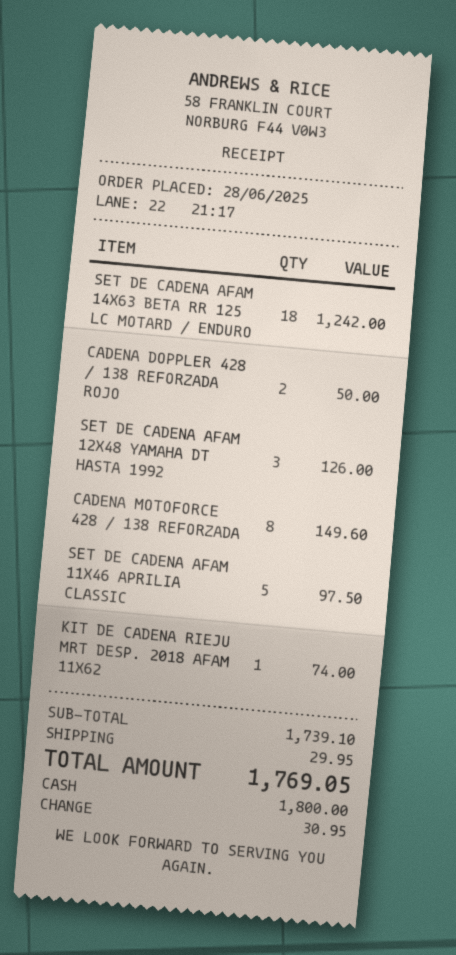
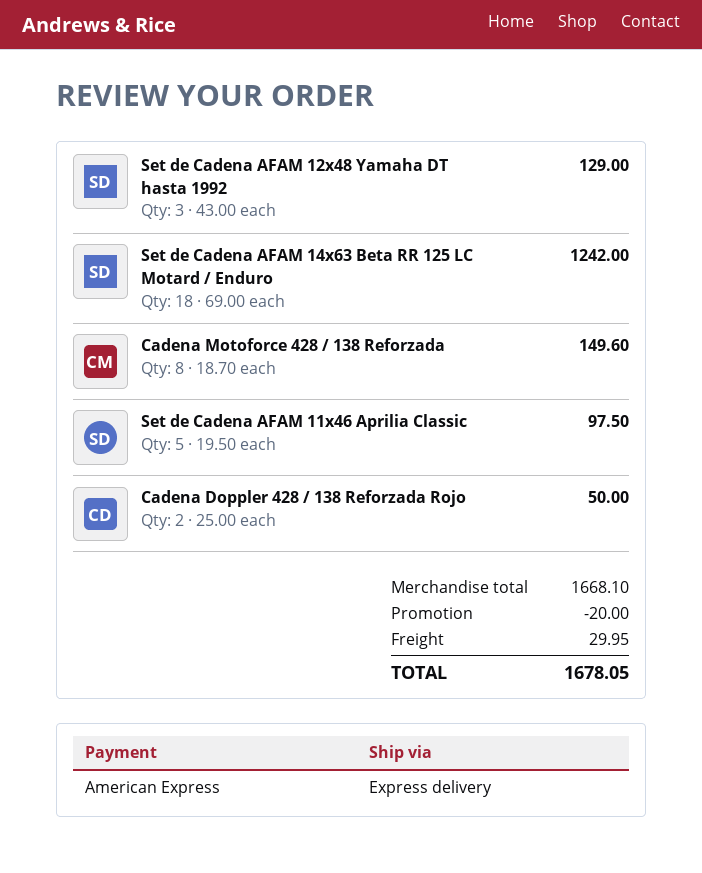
payment method: cash -> American Express
SET DE CADENA AFAM 12X48 YAMAHA DT HASTA 1992: 3 for 126.00 -> 3 for 129.00
KIT DE CADENA RIEJU MRT DESP. 2018 AFAM 11X62: 1 for 74.00 -> none
subtotal: 1739.10 -> 1668.10
discount: none -> 20.00
total: 1769.05 -> 1678.05

